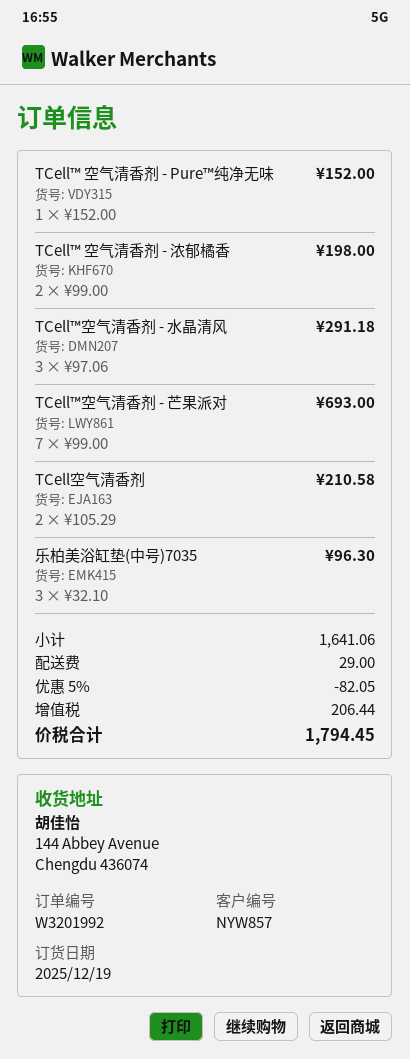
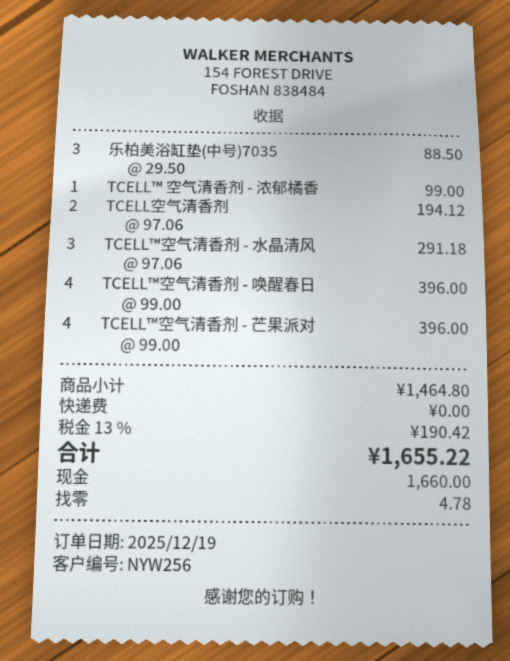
customer number: NYW857 -> NYW256
TCell™ 空气清香剂 - Pure™纯净无味: 1 x 152.00 = 152.00 -> none
TCell™ 空气清香剂 - 浓郁橘香: 2 x 99.00 = 198.00 -> 1 x 99.00 = 99.00
TCell™空气清香剂 - 芒果派对: 7 x 99.00 = 693.00 -> 4 x 99.00 = 396.00
TCell空气清香剂: 2 x 105.29 = 210.58 -> 2 x 97.06 = 194.12
乐柏美浴缸垫(中号)7035: 3 x 32.10 = 96.30 -> 3 x 29.50 = 88.50
TCELL™空气清香剂 - 唤醒春日: none -> 4 x 99.00 = 396.00
subtotal: 1641.06 -> 1464.80
discount: 5% = 82.05 -> none
shipping: 29.00 -> 0.00
tax: 206.44 -> 190.42
total: 1794.45 -> 1655.22

